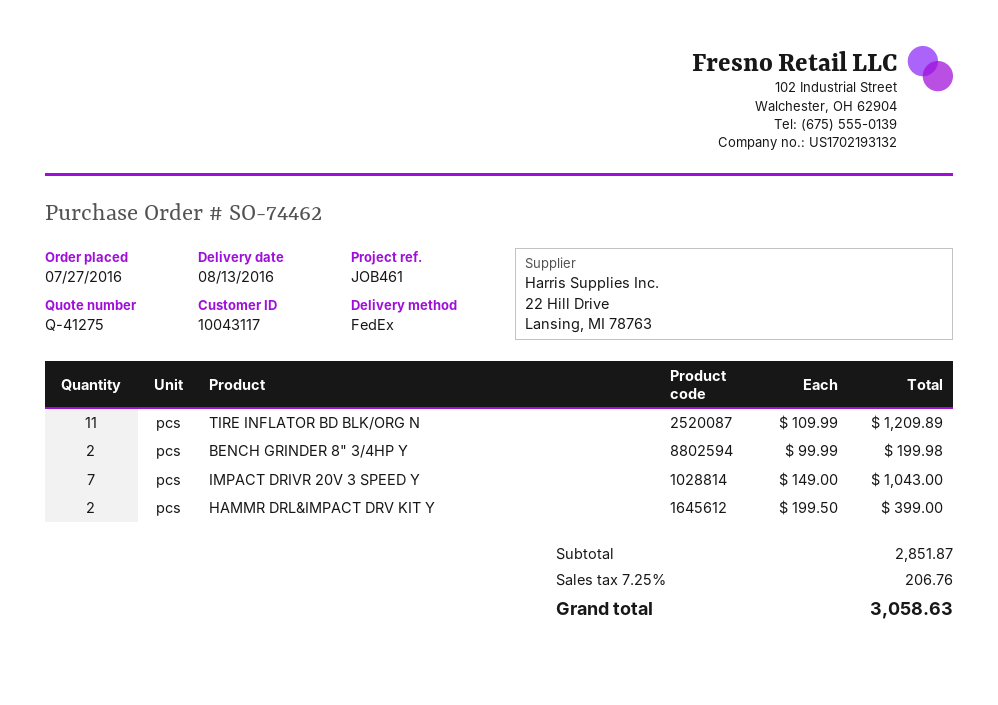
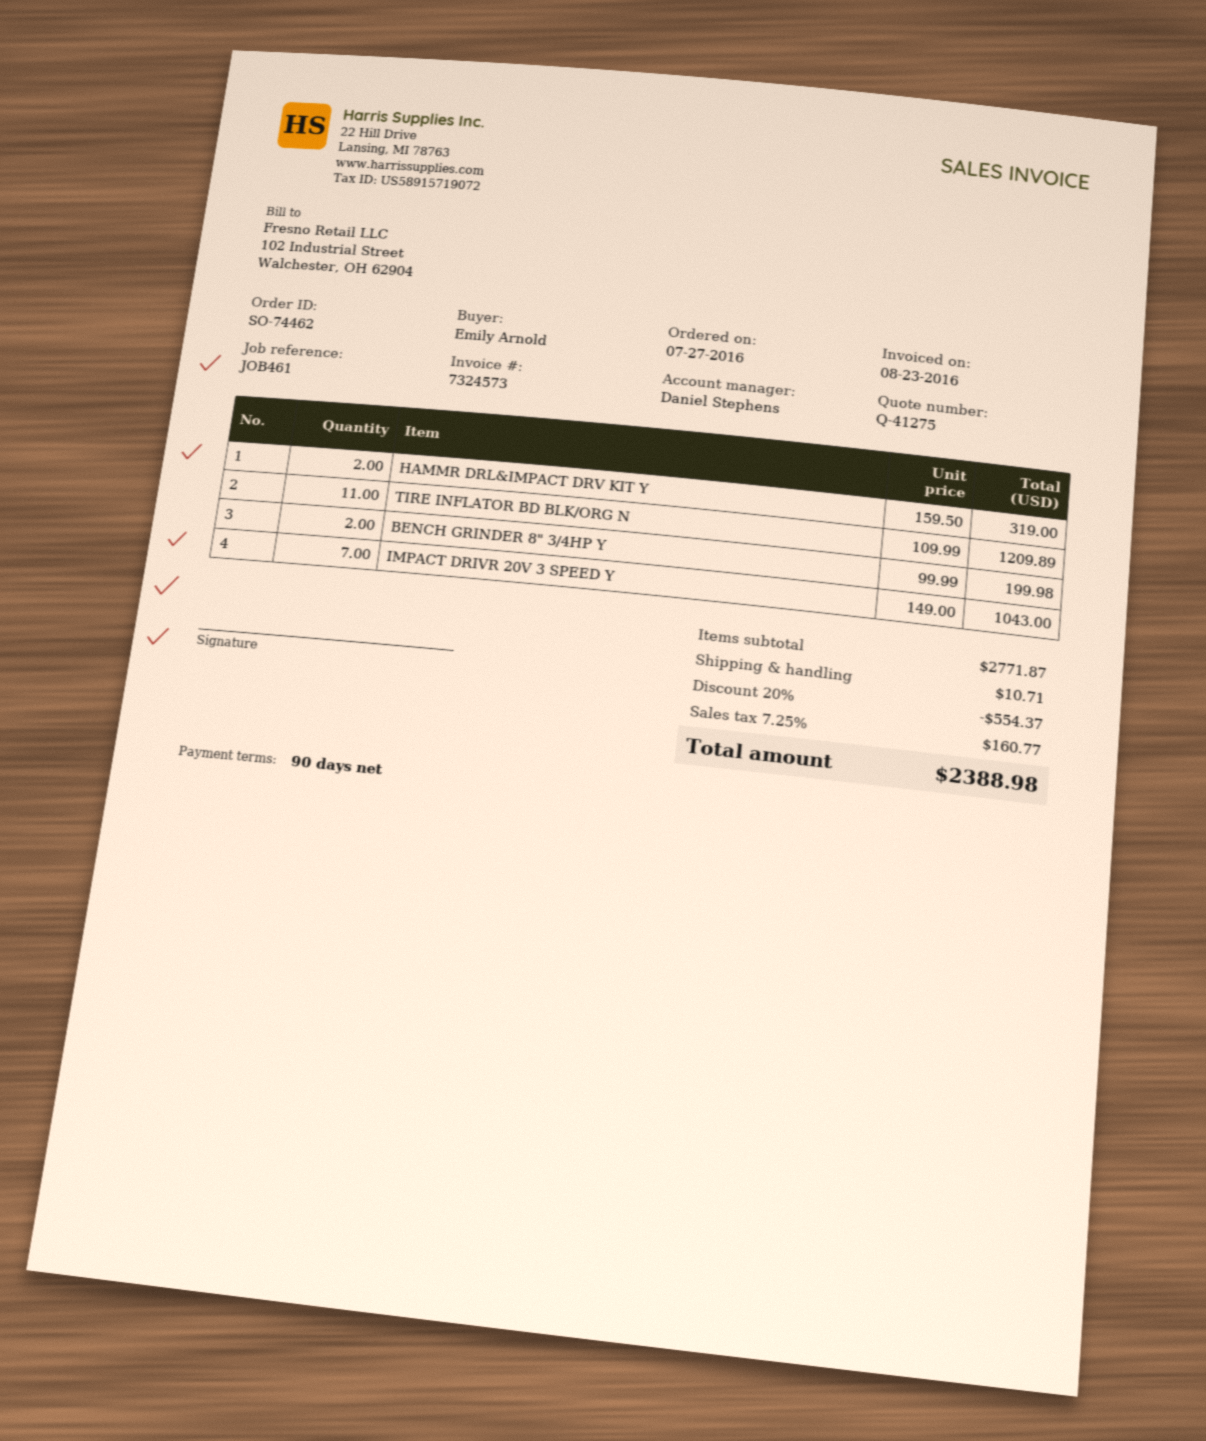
HAMMR DRL&IMPACT DRV KIT Y: 2 x 199.50 = 399.00 -> 2 x 159.50 = 319.00
subtotal: 2851.87 -> 2771.87
discount: none -> 20% = 554.37
shipping: none -> 10.71
tax: 7.25% = 206.76 -> 7.25% = 160.77
total: 3058.63 -> 2388.98

